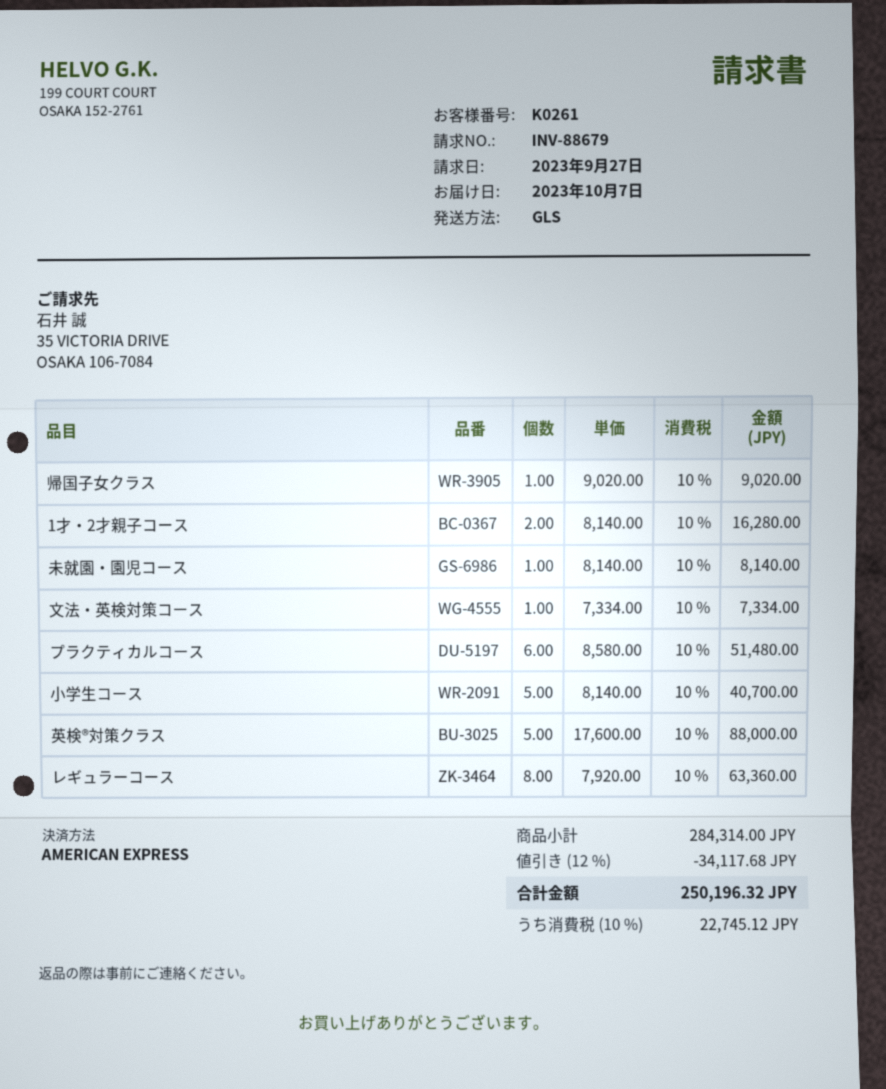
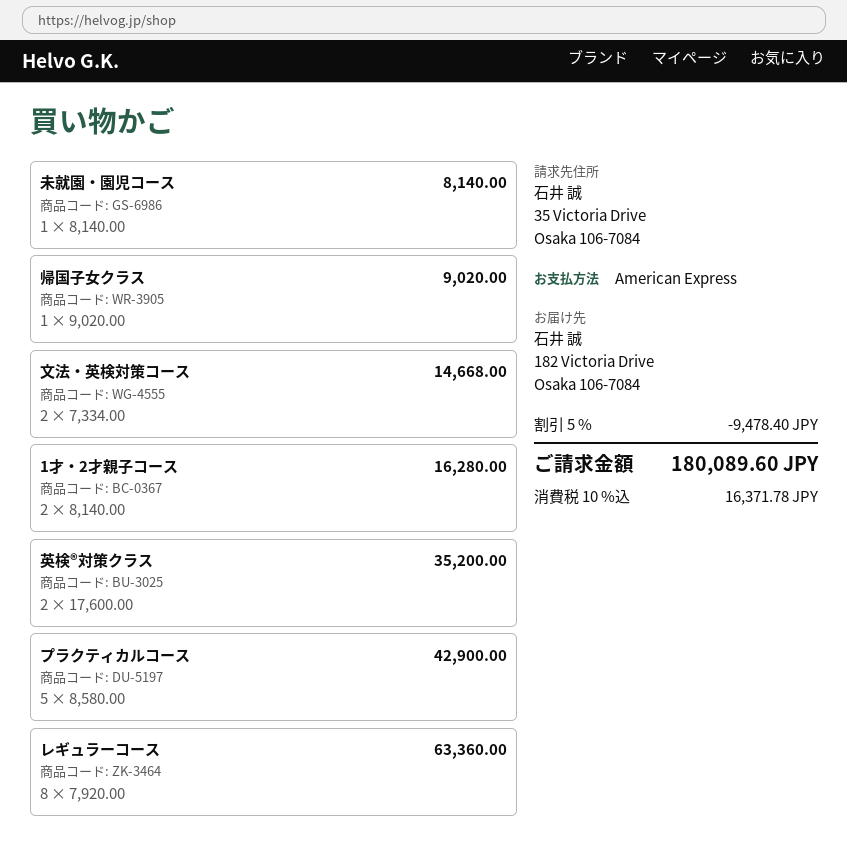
文法・英検対策コース: 1 x 7334.00 = 7334.00 -> 2 x 7334.00 = 14668.00
プラクティカルコース: 6 x 8580.00 = 51480.00 -> 5 x 8580.00 = 42900.00
小学生コース: 5 x 8140.00 = 40700.00 -> none
英検®対策クラス: 5 x 17600.00 = 88000.00 -> 2 x 17600.00 = 35200.00
discount: 12% = 34117.68 -> 5% = 9478.40
tax: 10% = 22745.12 -> 10% = 16371.78
total: 250196.32 -> 180089.60

